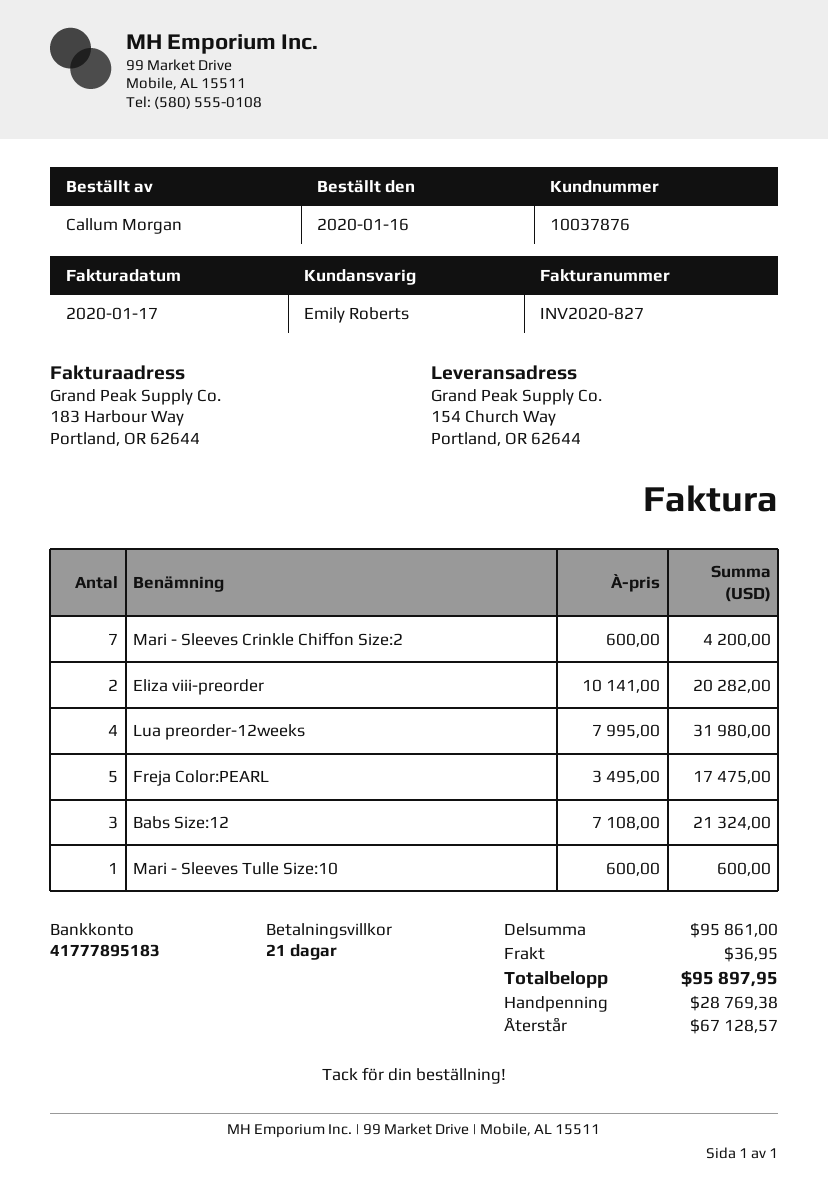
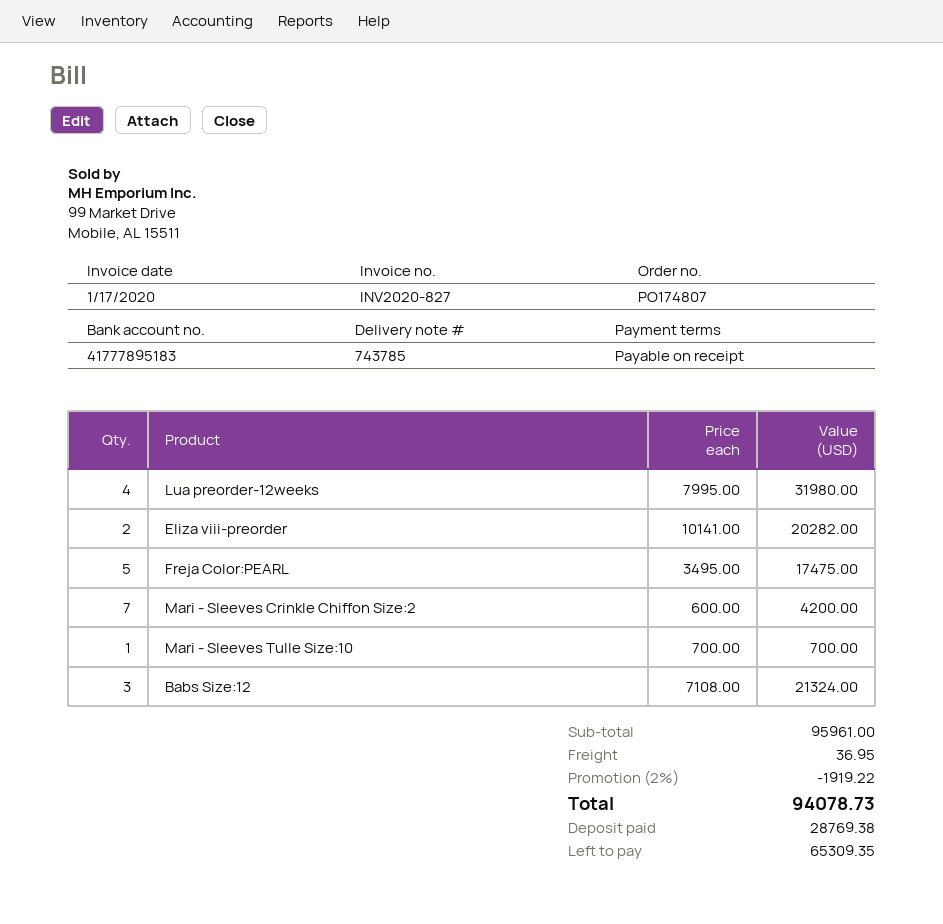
payment terms: 21 days -> on receipt
Mari - Sleeves Tulle Size:10: 1 x 600.00 = 600.00 -> 1 x 700.00 = 700.00
subtotal: 95861.00 -> 95961.00
discount: none -> 2% = 1919.22
total: 95897.95 -> 94078.73
balance: 67128.57 -> 65309.35

